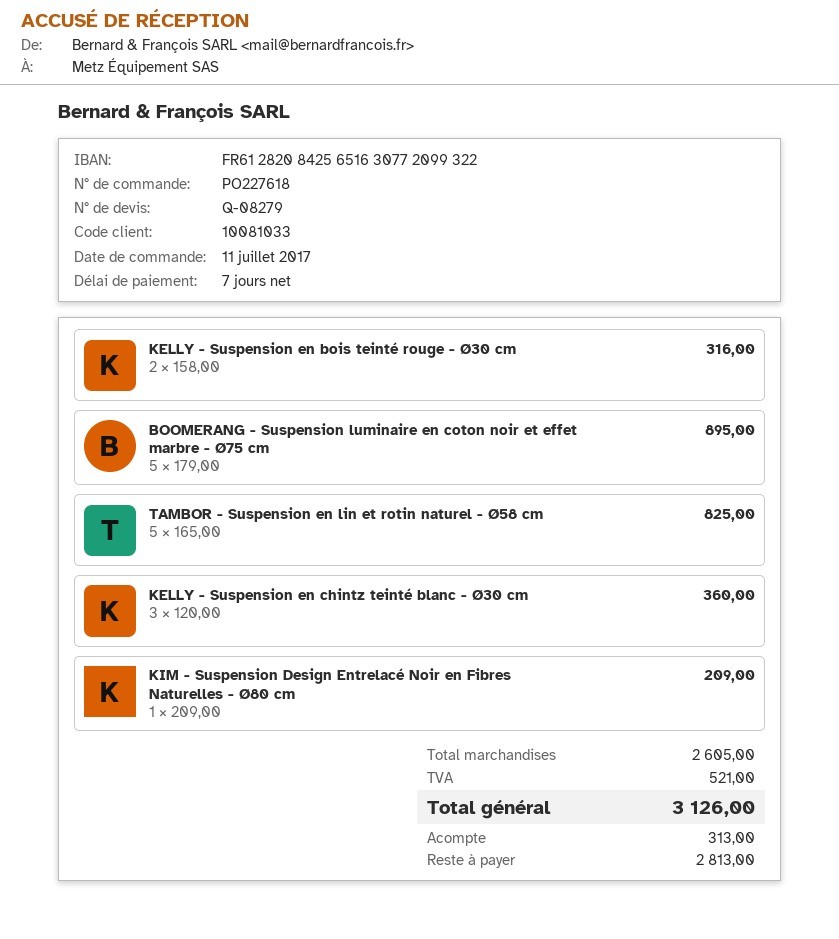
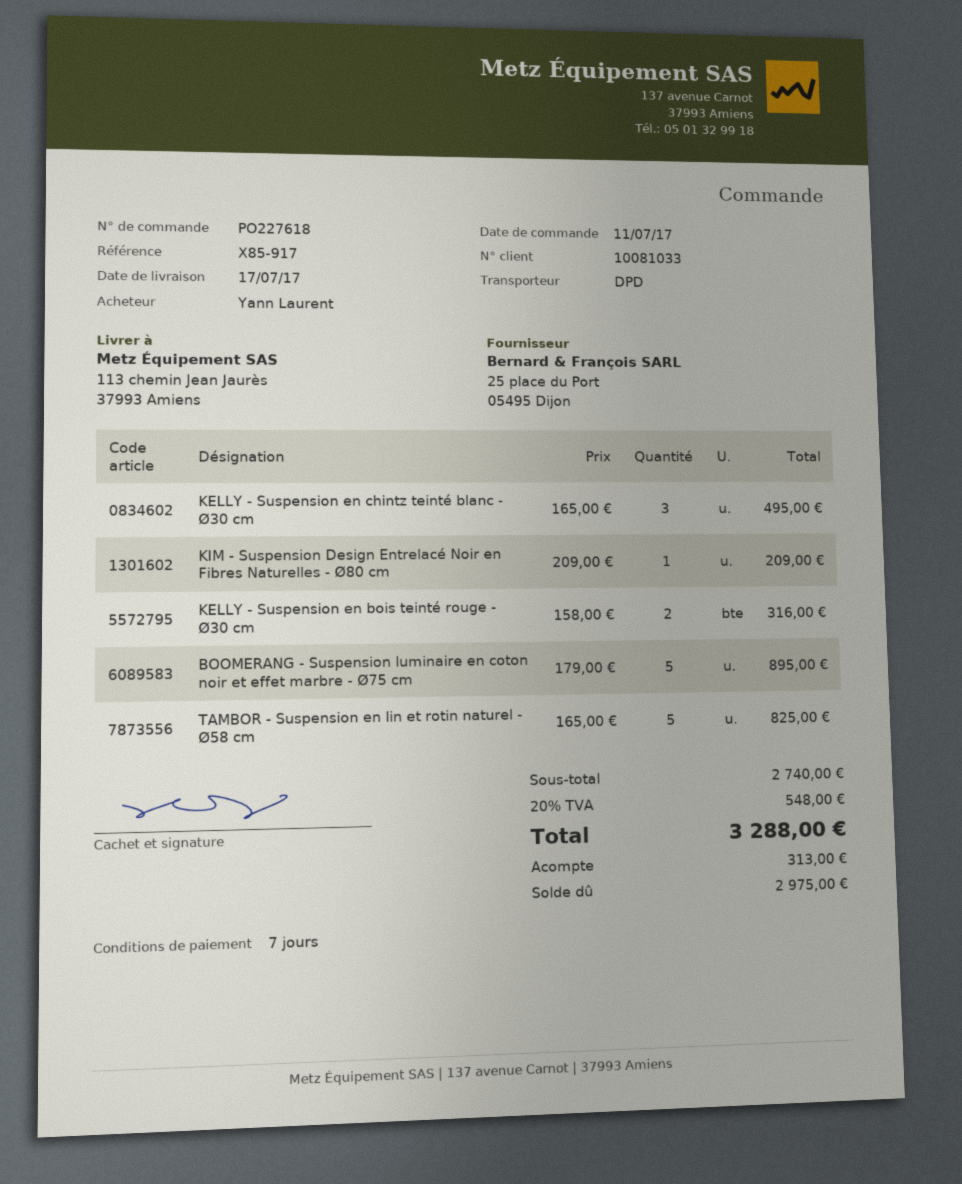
KELLY - Suspension en chintz teinté blanc - Ø30 cm: 3 x 120.00 = 360.00 -> 3 x 165.00 = 495.00
subtotal: 2605.00 -> 2740.00
tax: 521.00 -> 548.00
total: 3126.00 -> 3288.00
balance: 2813.00 -> 2975.00

